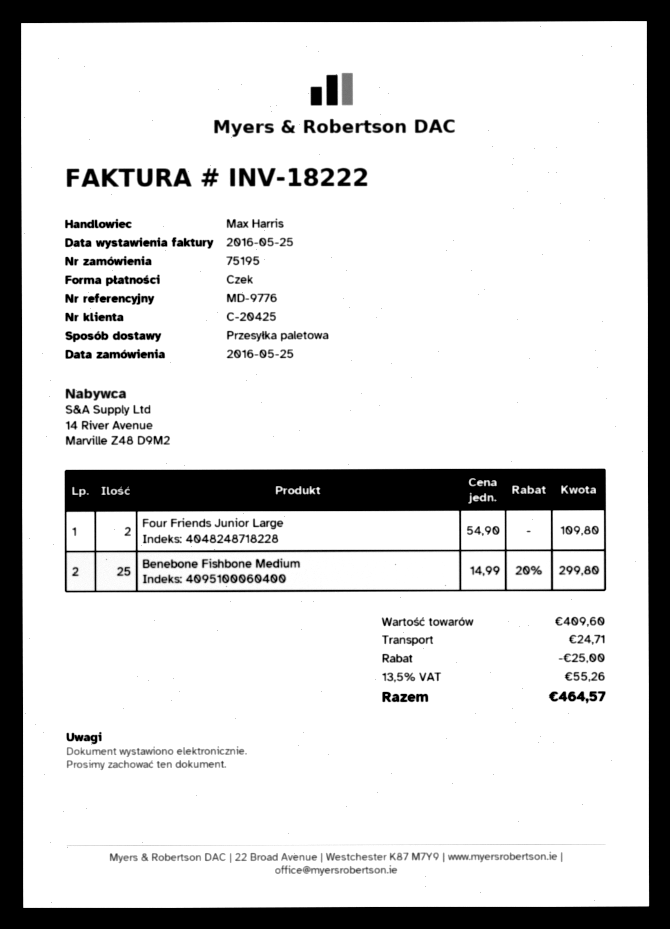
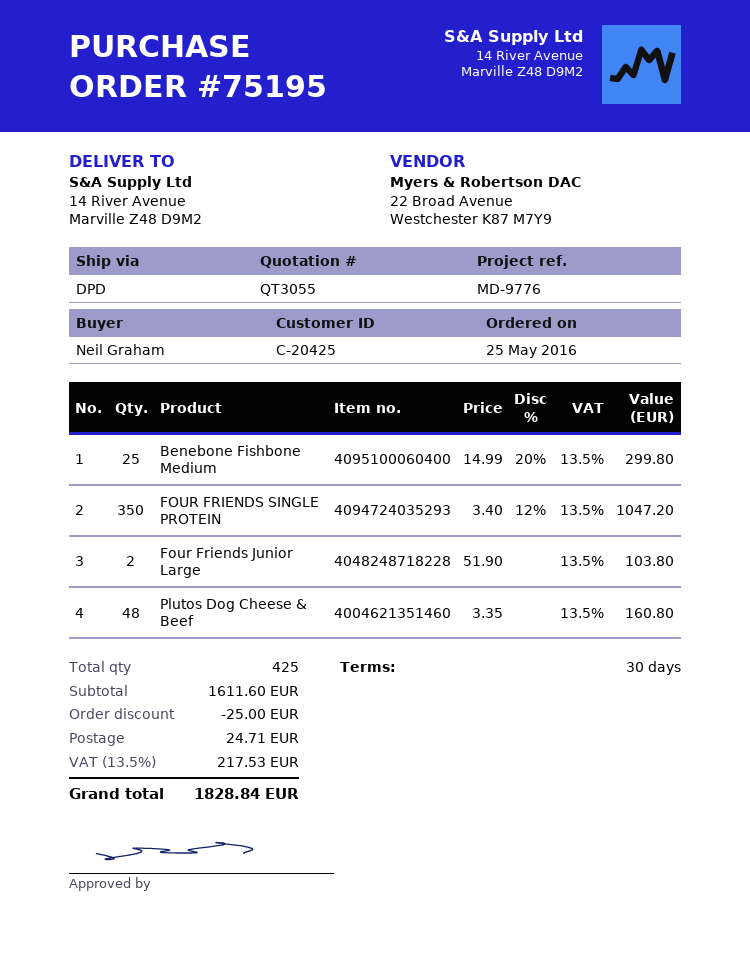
shipping method: pallet freight -> DPD
Four Friends Junior Large: 2 x 54.90 = 109.80 -> 2 x 51.90 = 103.80
FOUR FRIENDS SINGLE PROTEIN: none -> 350 x 3.40 - 12% = 1047.20
Plutos Dog Cheese & Beef: none -> 48 x 3.35 = 160.80
subtotal: 409.60 -> 1611.60
tax: 13.5% = 55.26 -> 13.5% = 217.53
total: 464.57 -> 1828.84

